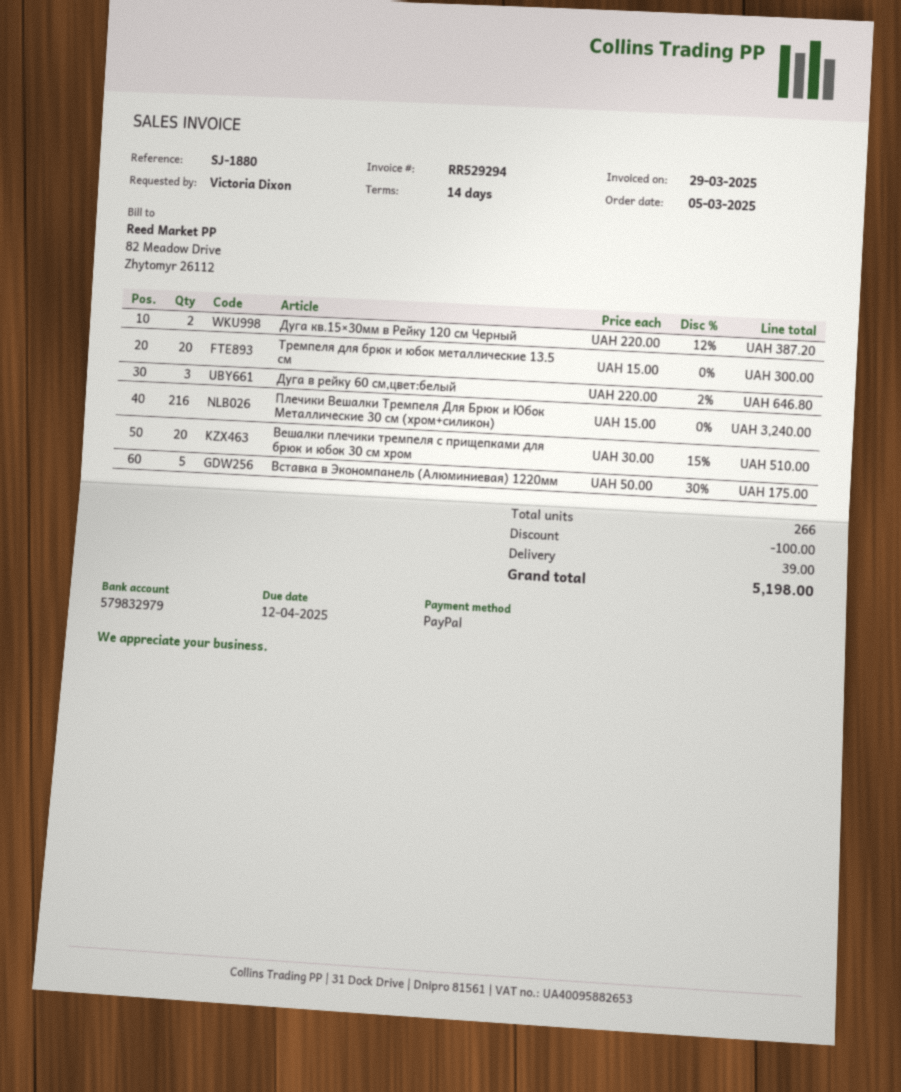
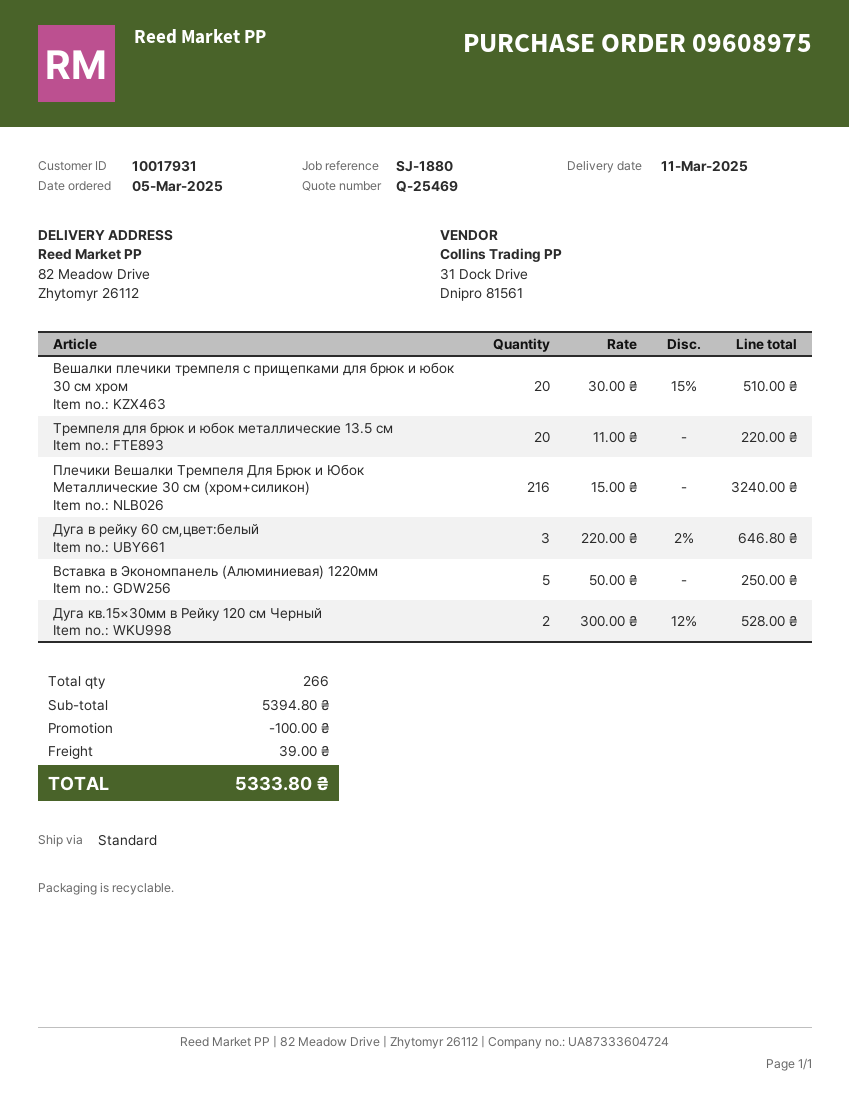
Дуга кв.15×30мм в Рейку 120 см Черный: 2 x 220.00 - 12% = 387.20 -> 2 x 300.00 - 12% = 528.00
Тремпеля для брюк и юбок металлические 13.5 см: 20 x 15.00 = 300.00 -> 20 x 11.00 = 220.00
Вставка в Экономпанель (Алюминиевая) 1220мм: 5 x 50.00 - 30% = 175.00 -> 5 x 50.00 = 250.00
total: 5198.00 -> 5333.80

